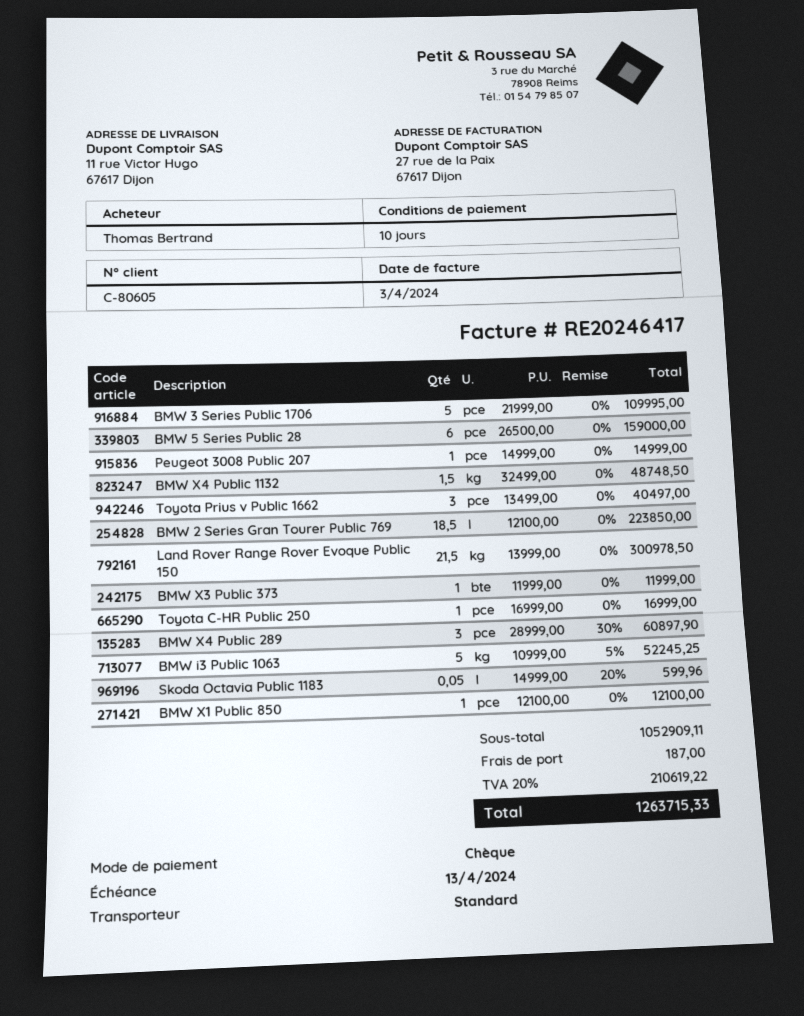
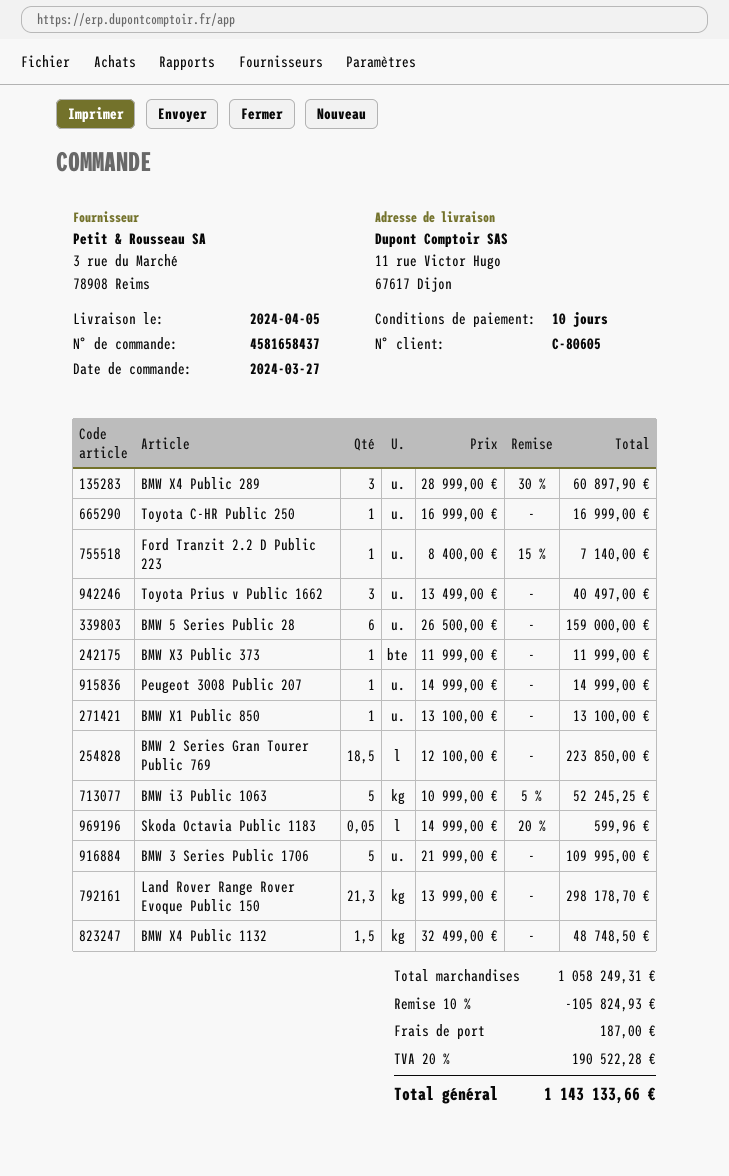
Land Rover Range Rover Evoque Public 150: 21.5 x 13999.00 = 300978.50 -> 21.3 x 13999.00 = 298178.70
BMW X1 Public 850: 1 x 12100.00 = 12100.00 -> 1 x 13100.00 = 13100.00
Ford Tranzit 2.2 D Public 223: none -> 1 x 8400.00 - 15% = 7140.00
subtotal: 1052909.11 -> 1058249.31
discount: none -> 10% = 105824.93
tax: 20% = 210619.22 -> 20% = 190522.28
total: 1263715.33 -> 1143133.66

